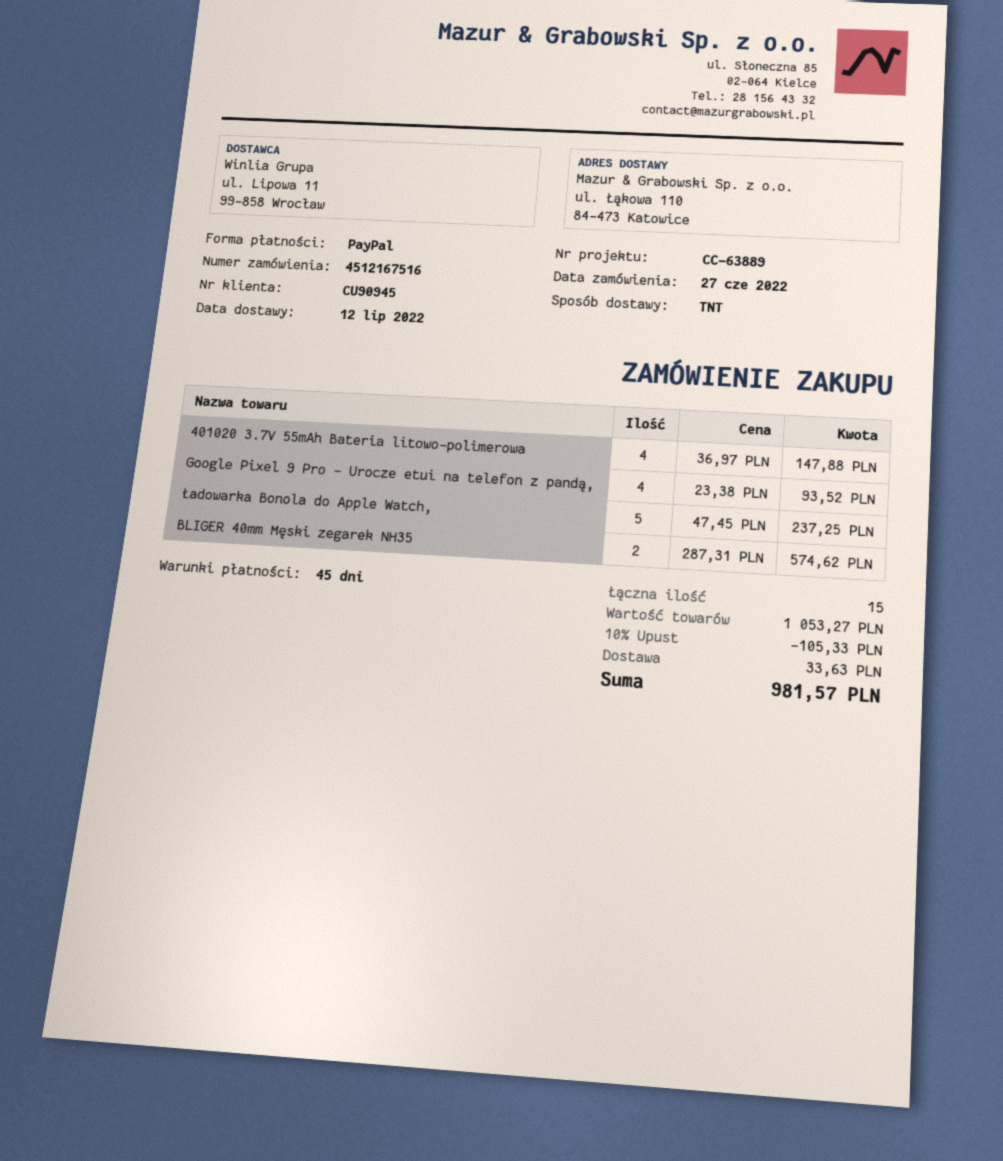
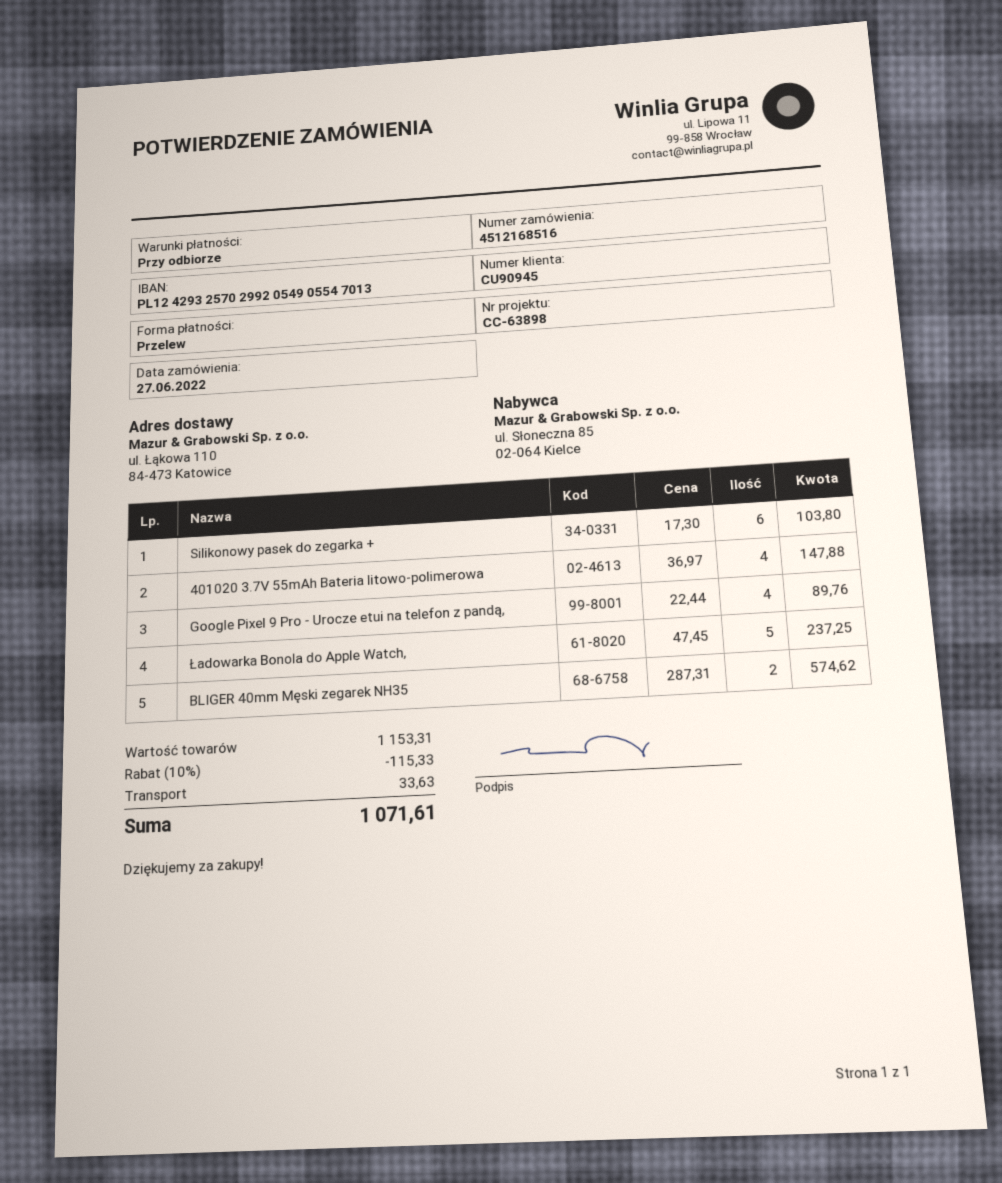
order number: 4512167516 -> 4512168516
payment terms: 45 days -> on receipt
reference: CC-63889 -> CC-63898
payment method: PayPal -> bank transfer
Google Pixel 9 Pro - Urocze etui na telefon z pandą,: 4 x 23.38 = 93.52 -> 4 x 22.44 = 89.76
Silikonowy pasek do zegarka +: none -> 6 x 17.30 = 103.80
subtotal: 1053.27 -> 1153.31
discount: 10% = 105.33 -> 10% = 115.33
total: 981.57 -> 1071.61

